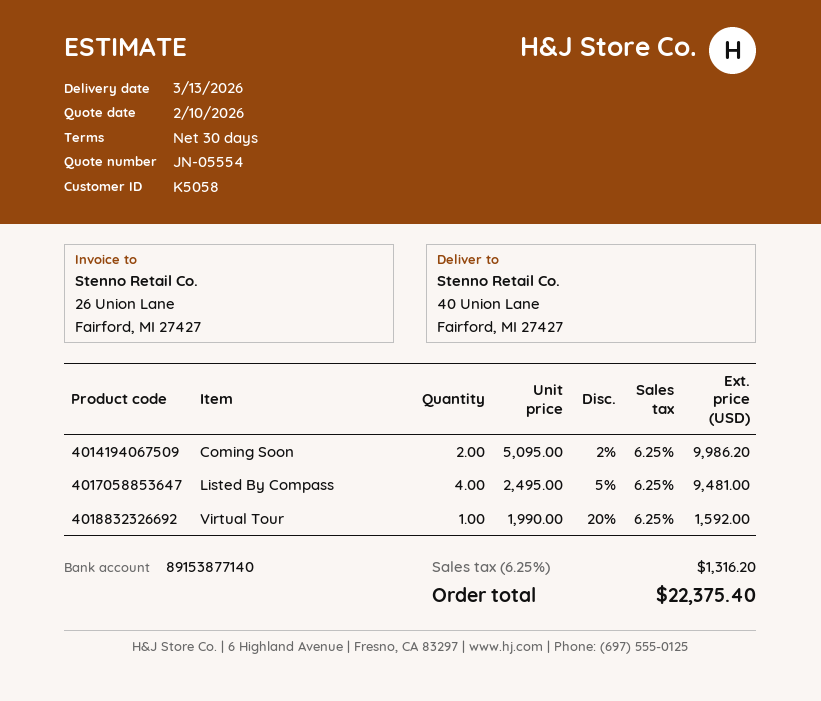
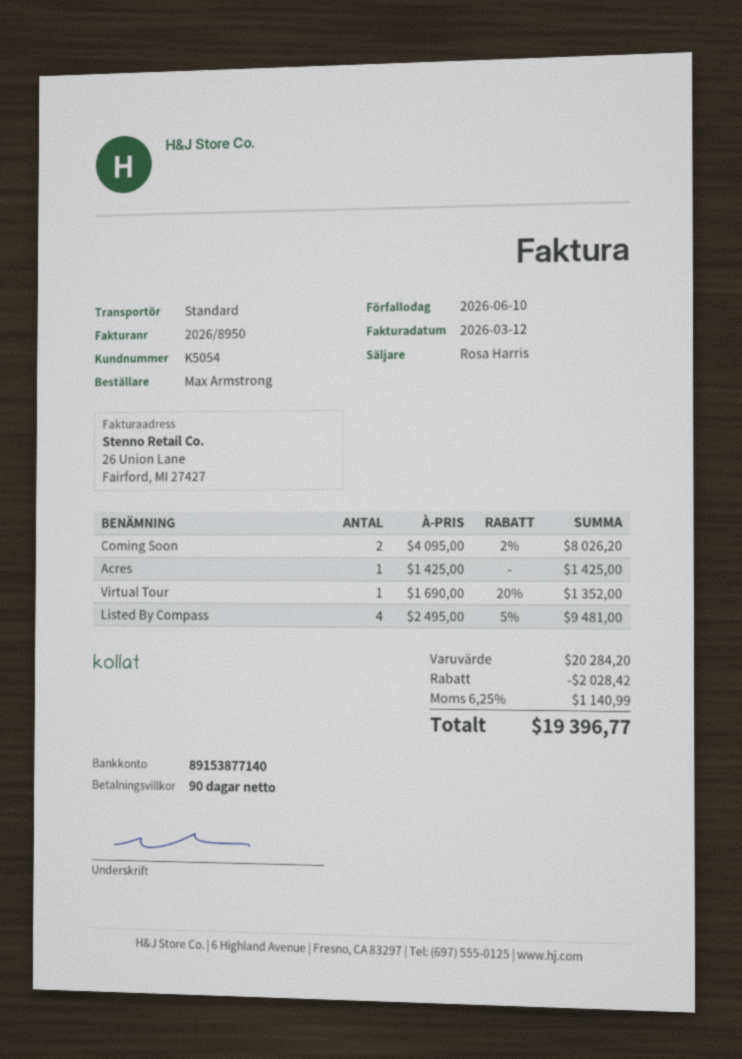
payment terms: 30 days -> 90 days
customer number: K5058 -> K5054
Coming Soon: 2 x 5095.00 - 2% = 9986.20 -> 2 x 4095.00 - 2% = 8026.20
Virtual Tour: 1 x 1990.00 - 20% = 1592.00 -> 1 x 1690.00 - 20% = 1352.00
Acres: none -> 1 x 1425.00 = 1425.00
discount: none -> 2028.42
tax: 6.25% = 1316.20 -> 6.25% = 1140.99
total: 22375.40 -> 19396.77

